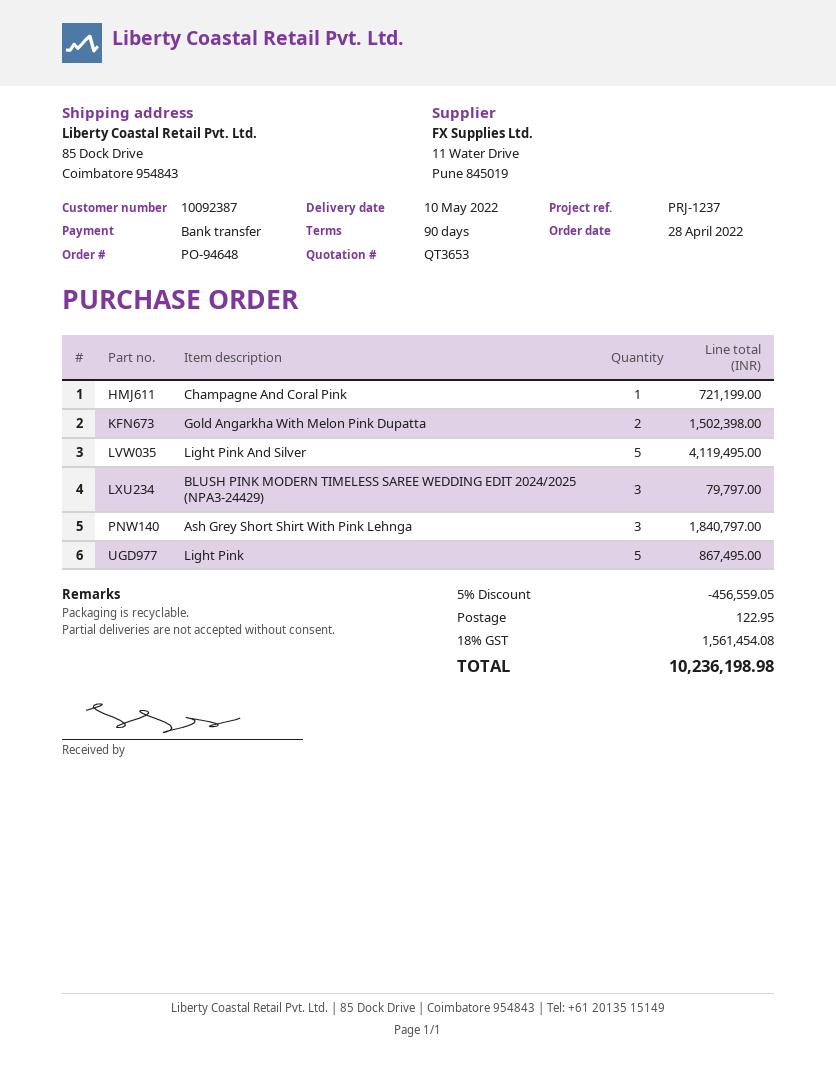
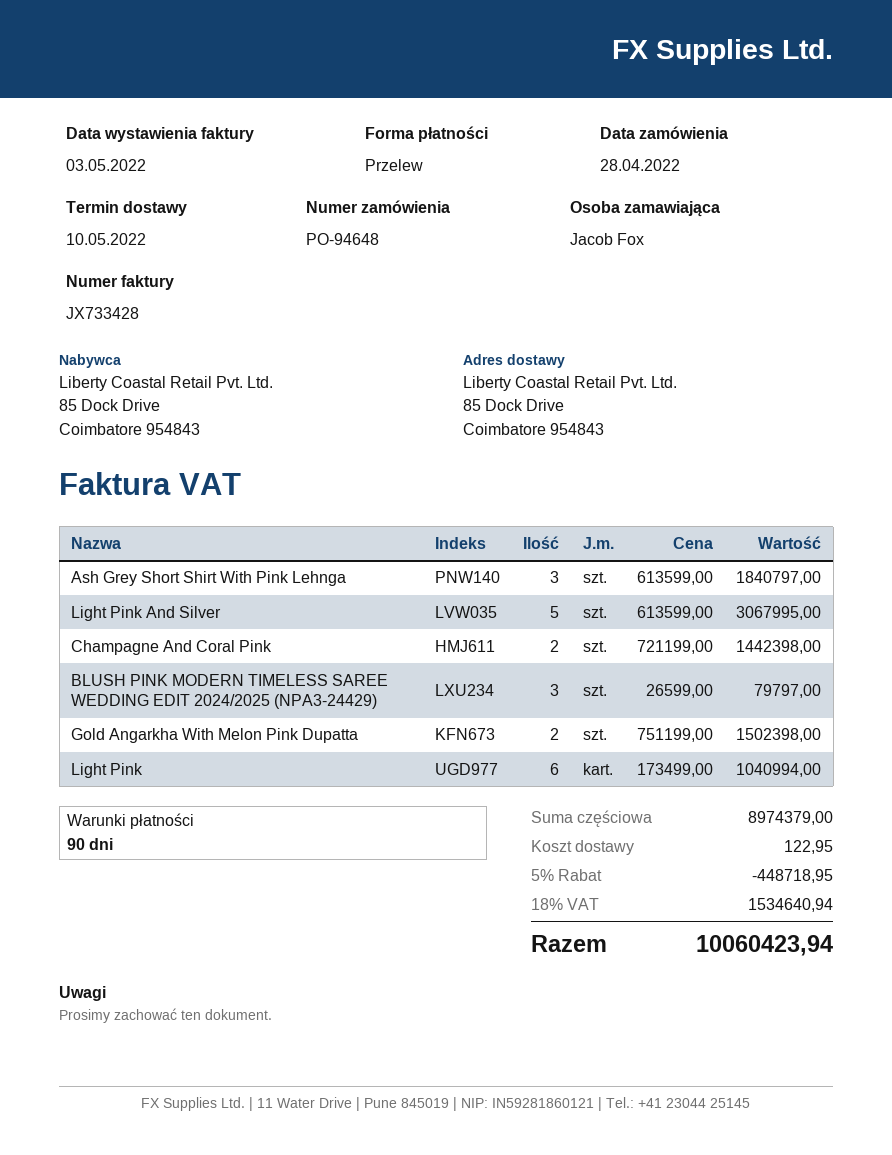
Champagne And Coral Pink: 1 for 721199.00 -> 2 for 1442398.00
Light Pink And Silver: 5 for 4119495.00 -> 5 for 3067995.00
Light Pink: 5 for 867495.00 -> 6 for 1040994.00
discount: 5% = 456559.05 -> 5% = 448718.95
tax: 18% = 1561454.08 -> 18% = 1534640.94
total: 10236198.98 -> 10060423.94

